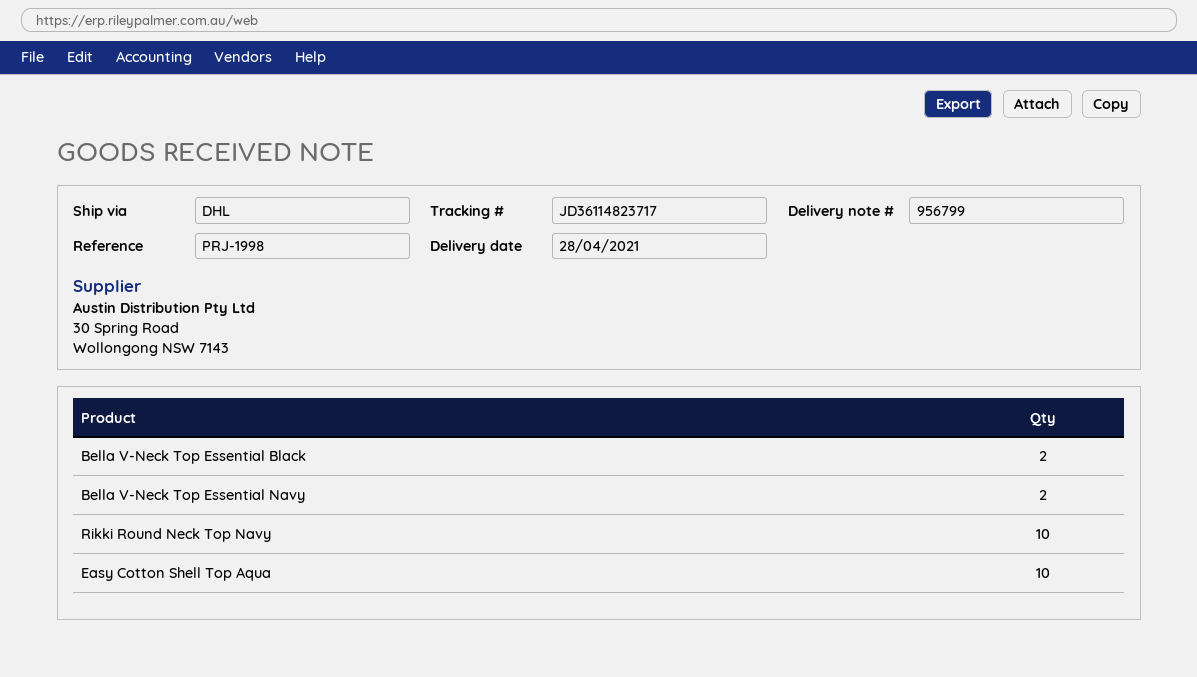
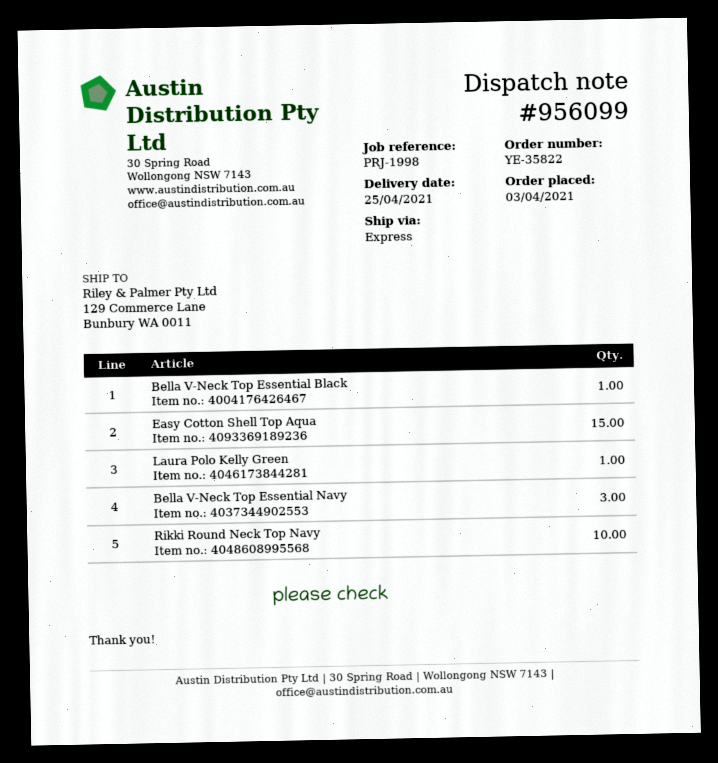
delivery note number: 956799 -> 956099
delivery date: 2021-04-28 -> 2021-04-25
shipping method: DHL -> express
Bella V-Neck Top Essential Black: 2 -> 1
Bella V-Neck Top Essential Navy: 2 -> 3
Easy Cotton Shell Top Aqua: 10 -> 15
Laura Polo Kelly Green: none -> 1

